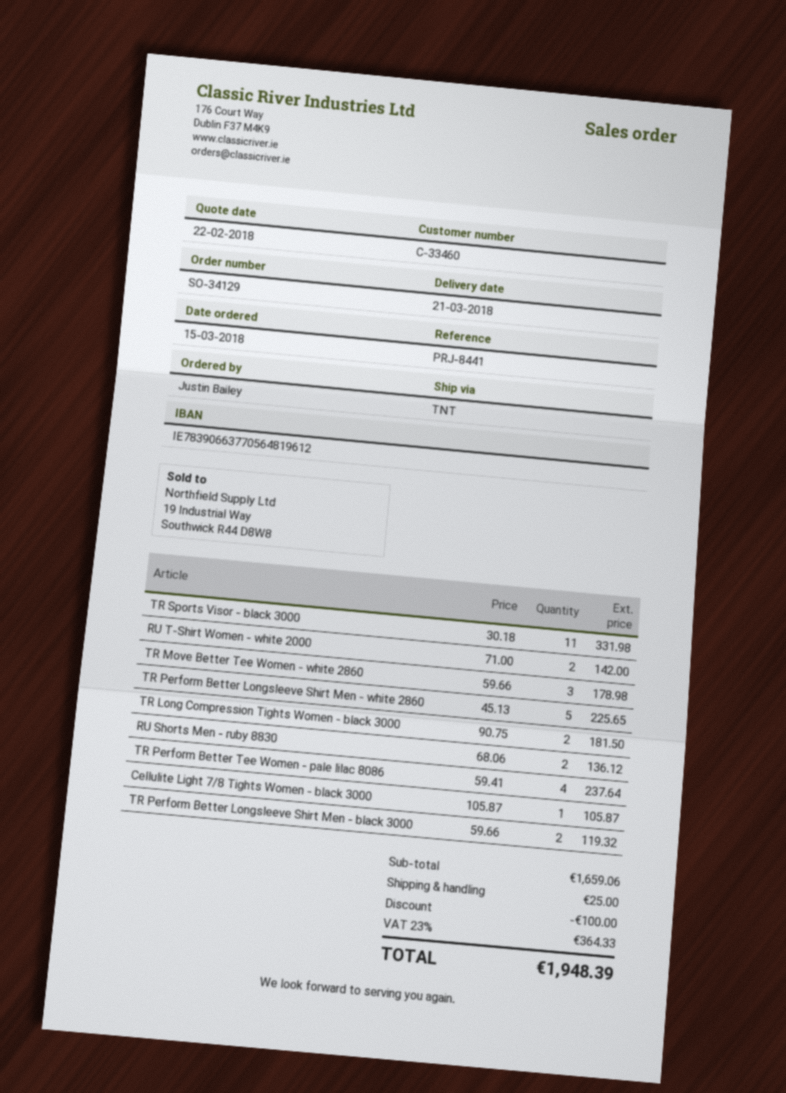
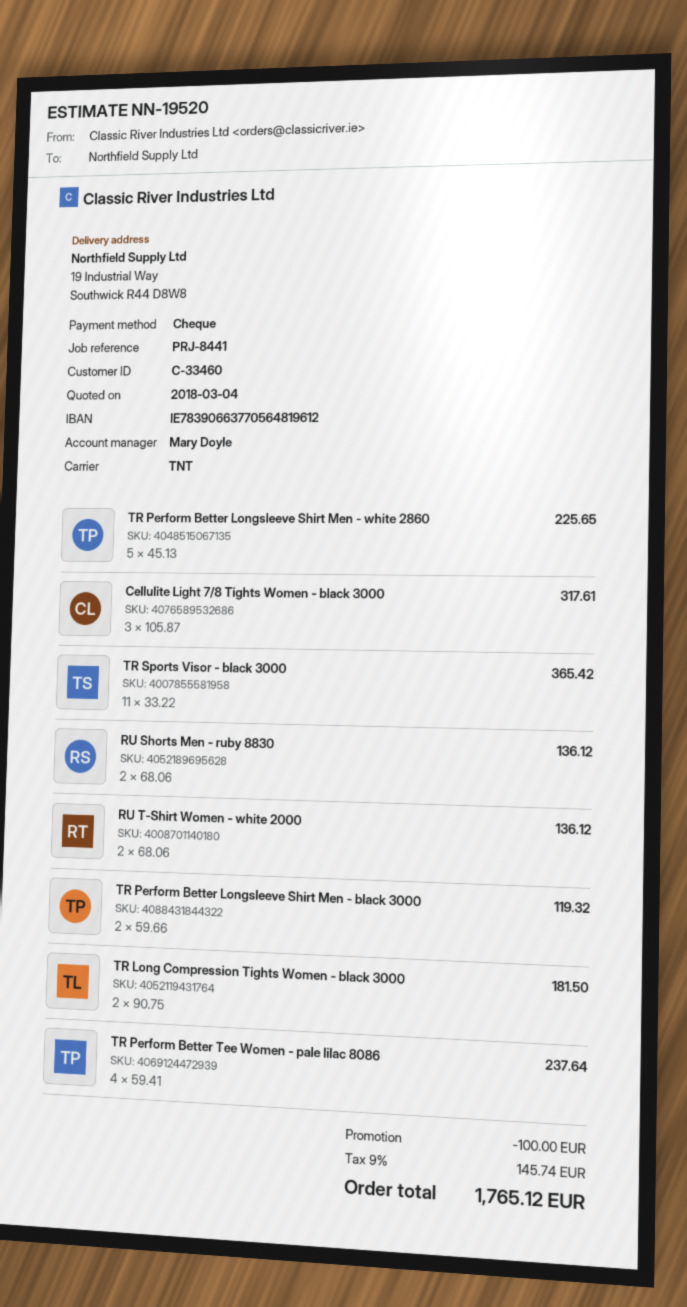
quote date: 2018-02-22 -> 2018-03-04
TR Sports Visor - black 3000: 11 x 30.18 = 331.98 -> 11 x 33.22 = 365.42
RU T-Shirt Women - white 2000: 2 x 71.00 = 142.00 -> 2 x 68.06 = 136.12
TR Move Better Tee Women - white 2860: 3 x 59.66 = 178.98 -> none
Cellulite Light 7/8 Tights Women - black 3000: 1 x 105.87 = 105.87 -> 3 x 105.87 = 317.61
shipping: 25.00 -> none
tax: 23% = 364.33 -> 9% = 145.74
total: 1948.39 -> 1765.12

